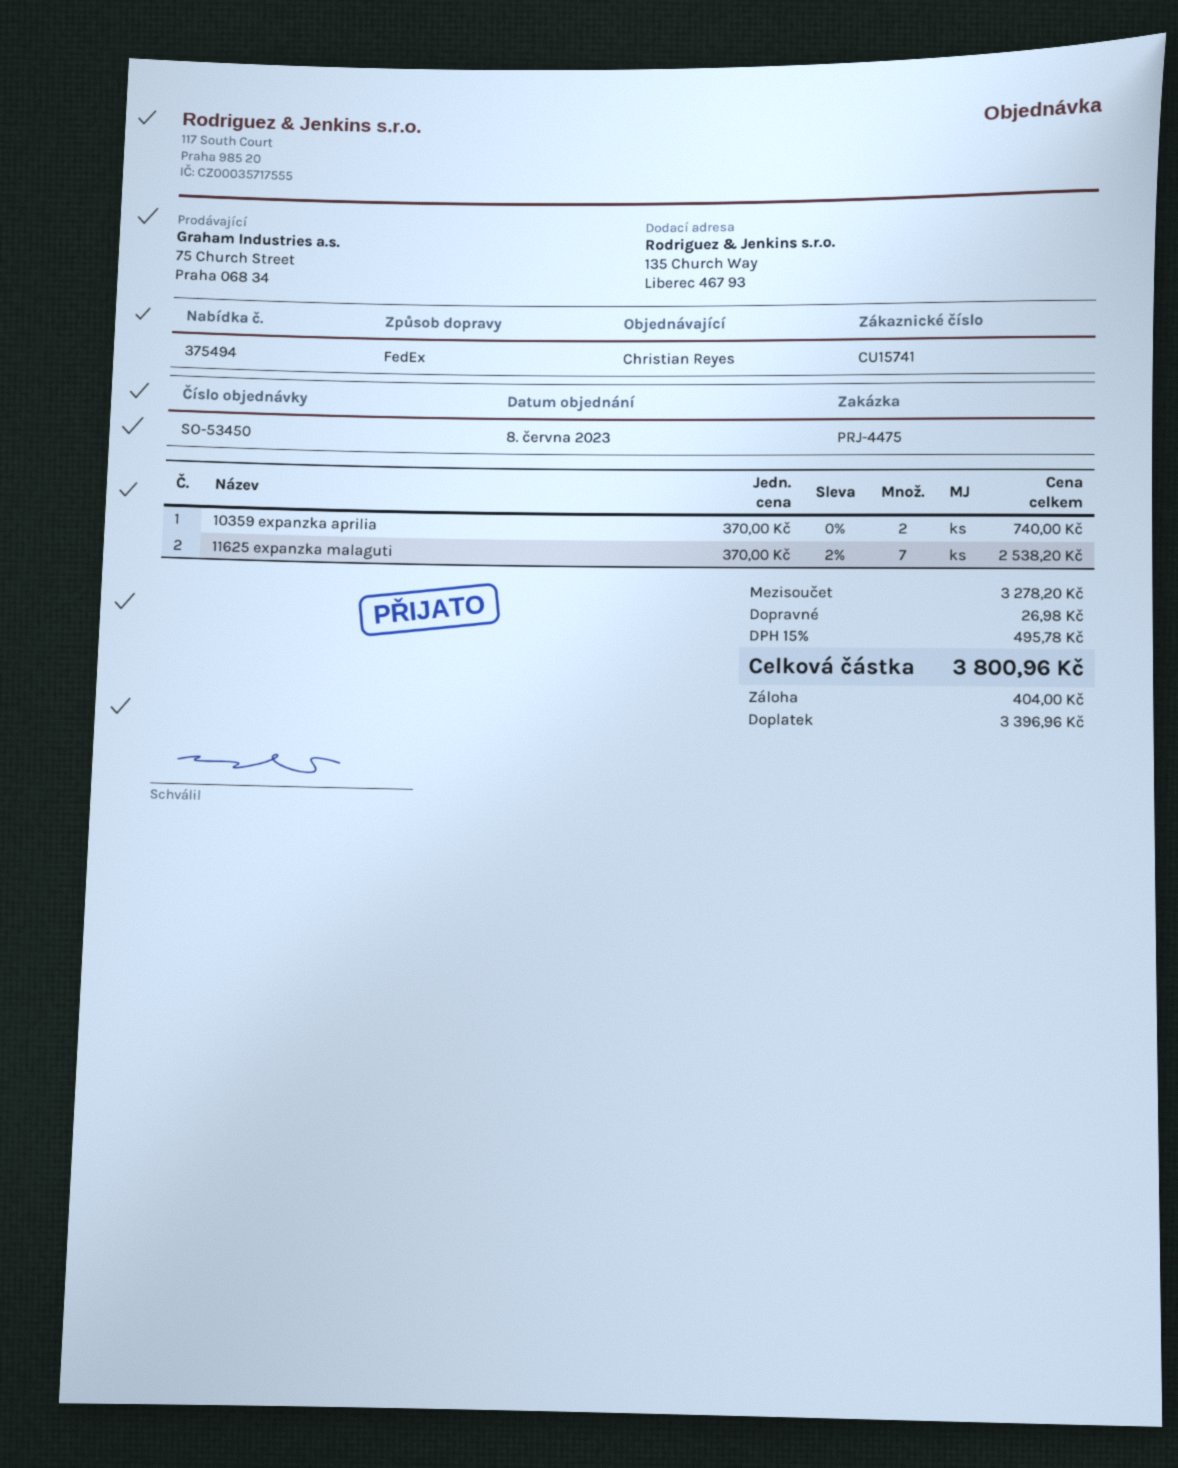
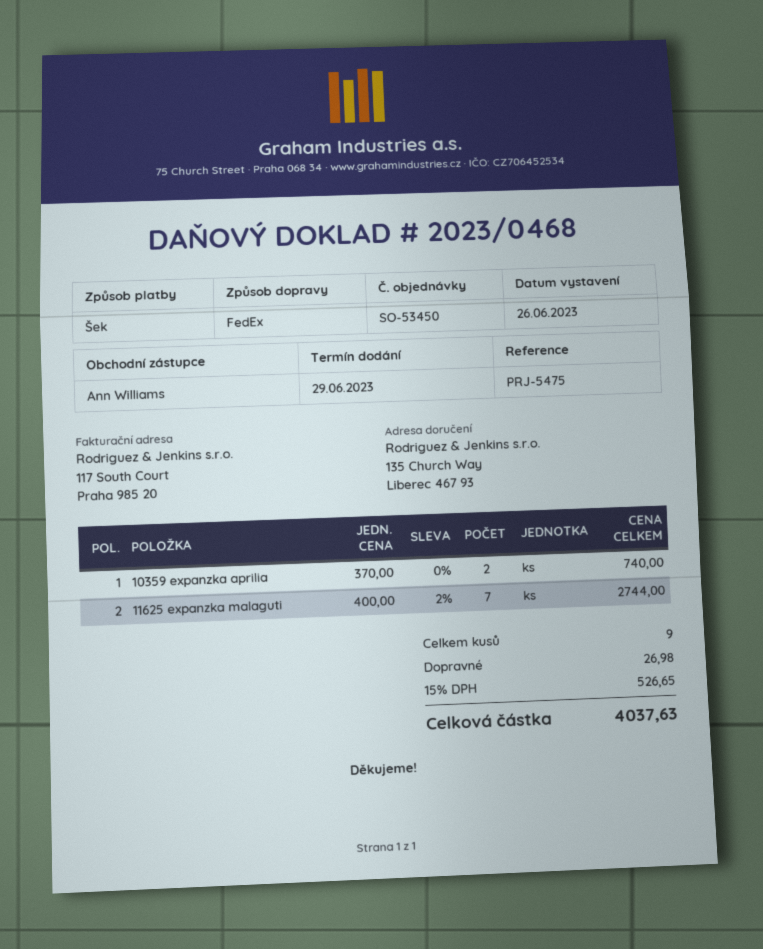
reference: PRJ-4475 -> PRJ-5475
11625 expanzka malaguti: 7 x 370.00 - 2% = 2538.20 -> 7 x 400.00 - 2% = 2744.00
tax: 15% = 495.78 -> 15% = 526.65
total: 3800.96 -> 4037.63

